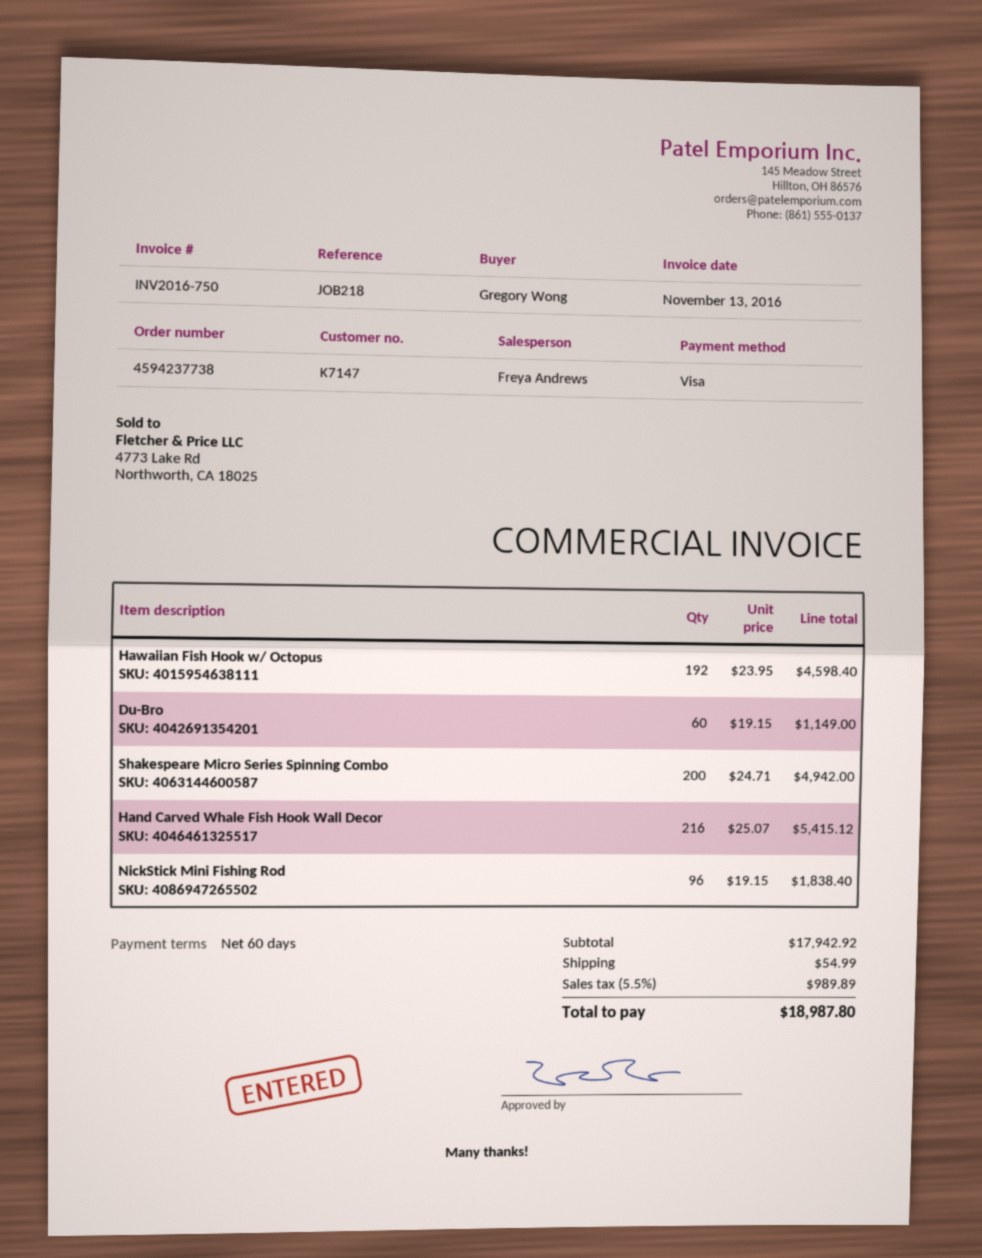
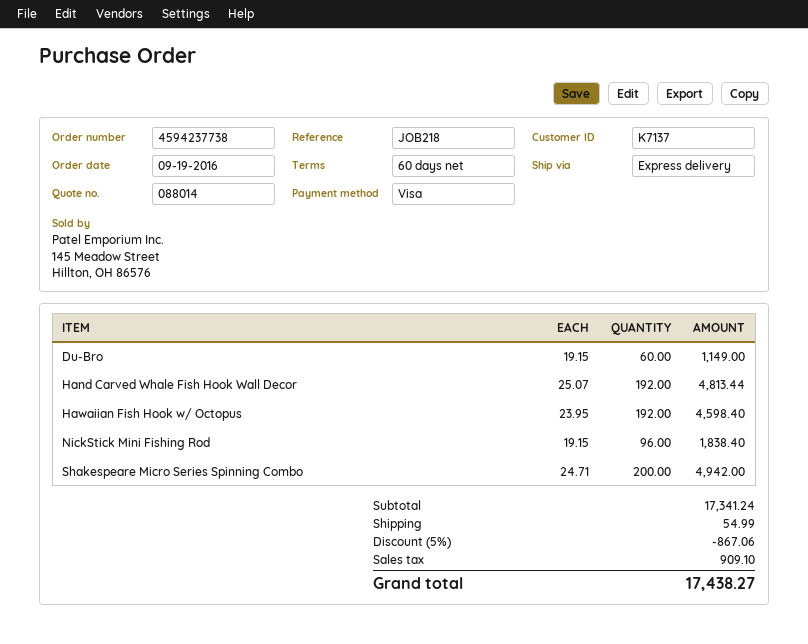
customer number: K7147 -> K7137
Hand Carved Whale Fish Hook Wall Decor: 216 x 25.07 = 5415.12 -> 192 x 25.07 = 4813.44
subtotal: 17942.92 -> 17341.24
discount: none -> 5% = 867.06
tax: 989.89 -> 909.10
total: 18987.80 -> 17438.27

